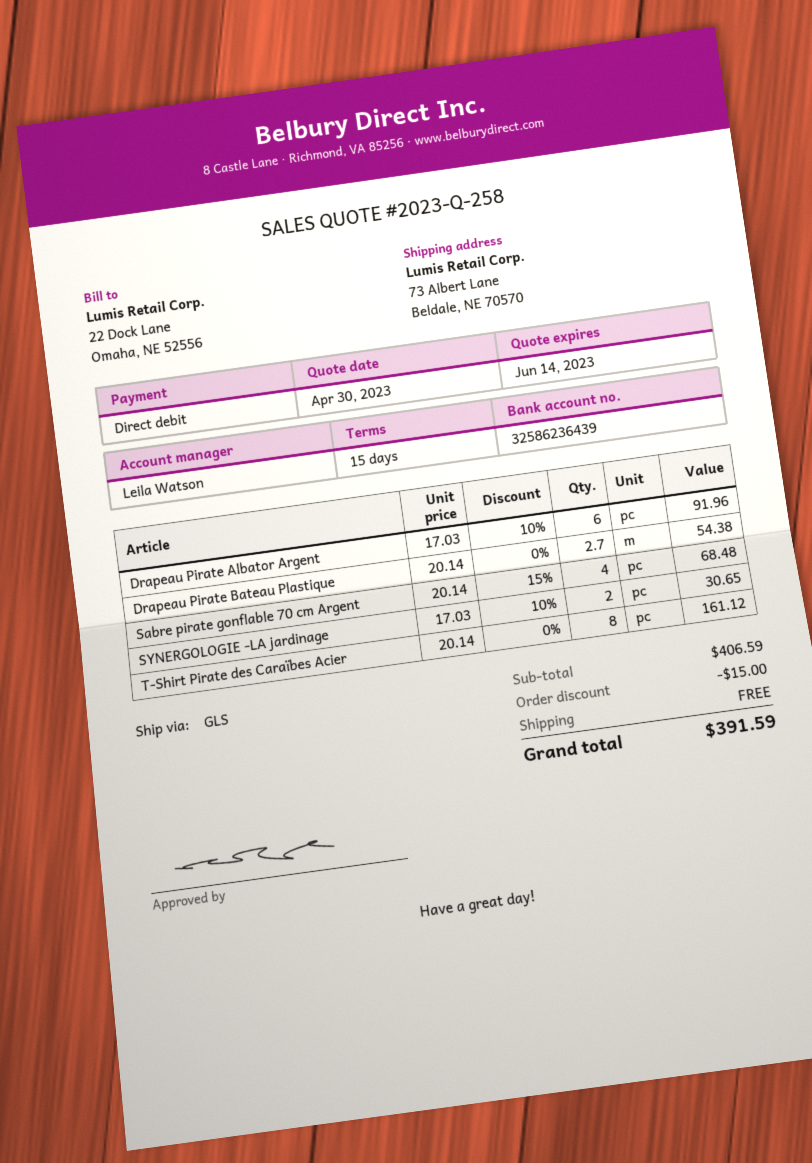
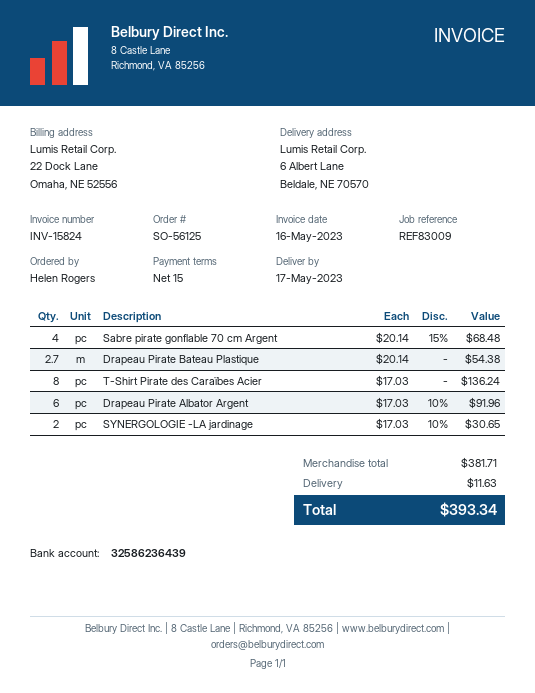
ship to: 73 Albert Lane, Beldale, NE 70570 -> 6 Albert Lane, Beldale, NE 70570
T-Shirt Pirate des Caraïbes Acier: 8 x 20.14 = 161.12 -> 8 x 17.03 = 136.24
subtotal: 406.59 -> 381.71
discount: 15.00 -> none
shipping: 0.00 -> 11.63
total: 391.59 -> 393.34

